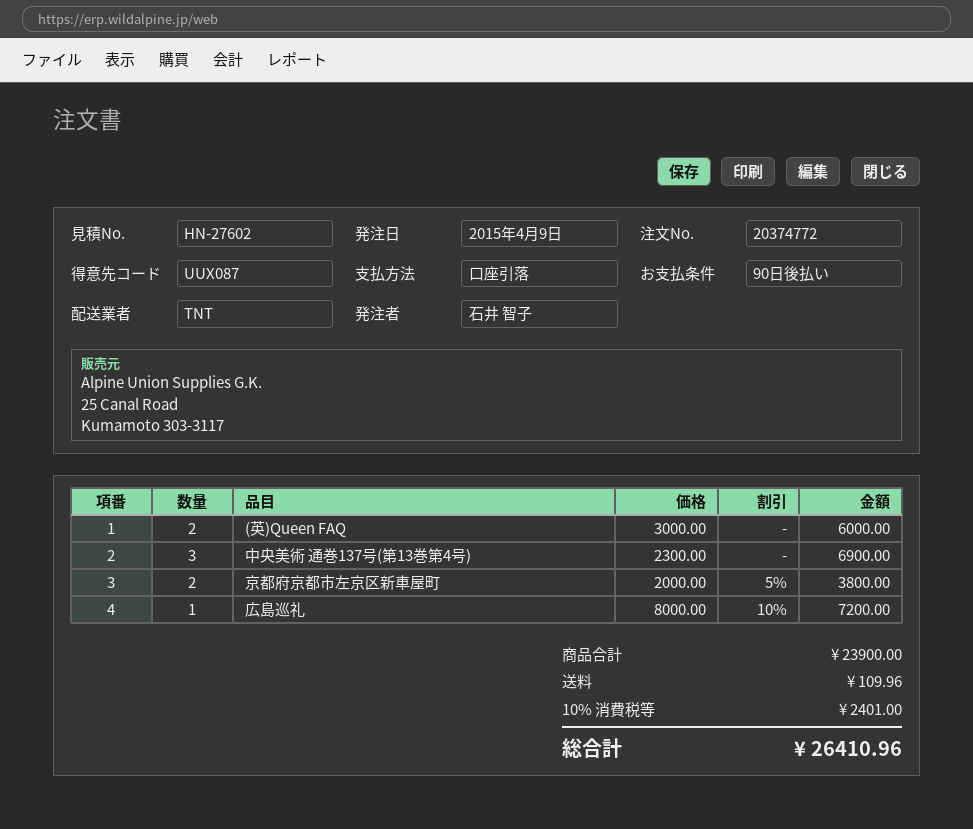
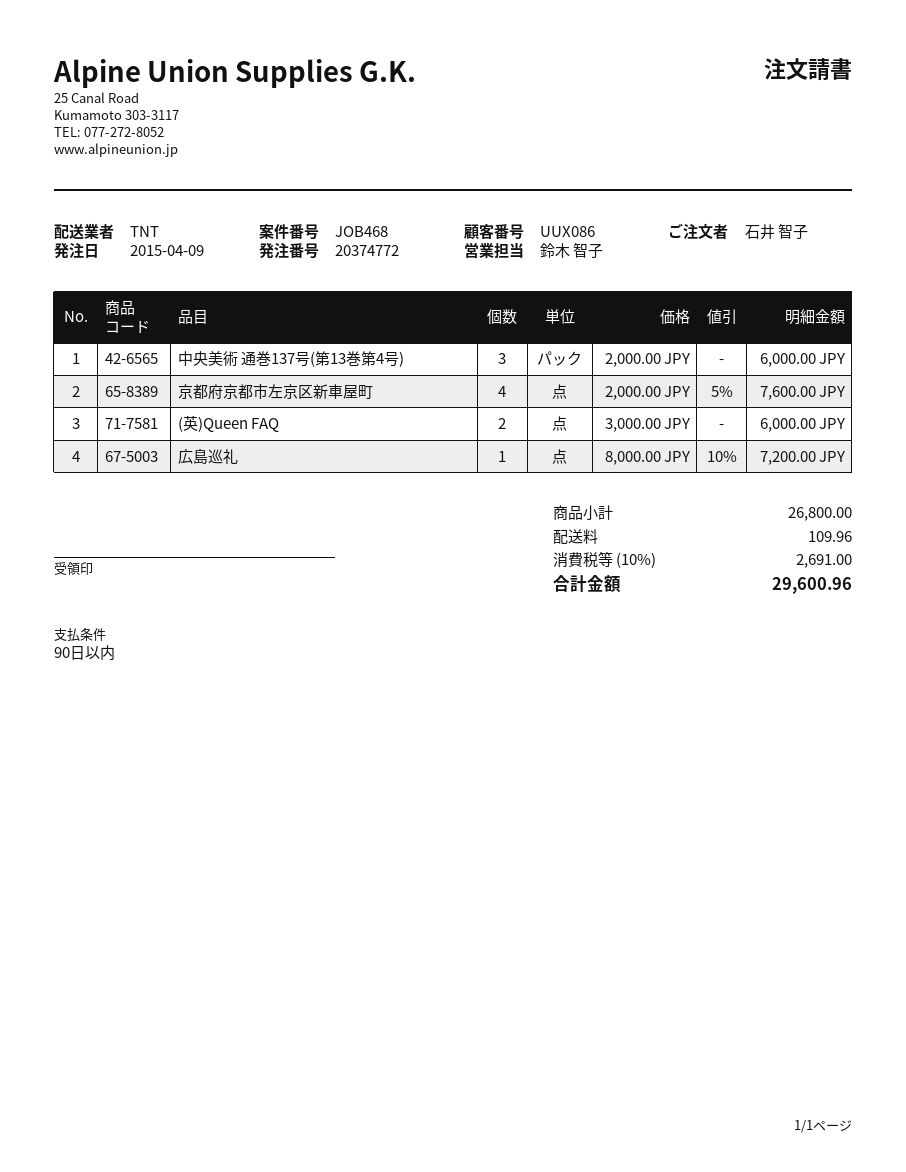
customer number: UUX087 -> UUX086
中央美術 通巻137号(第13巻第4号): 3 x 2300.00 = 6900.00 -> 3 x 2000.00 = 6000.00
京都府京都市左京区新車屋町: 2 x 2000.00 - 5% = 3800.00 -> 4 x 2000.00 - 5% = 7600.00
subtotal: 23900.00 -> 26800.00
tax: 10% = 2401.00 -> 10% = 2691.00
total: 26410.96 -> 29600.96

